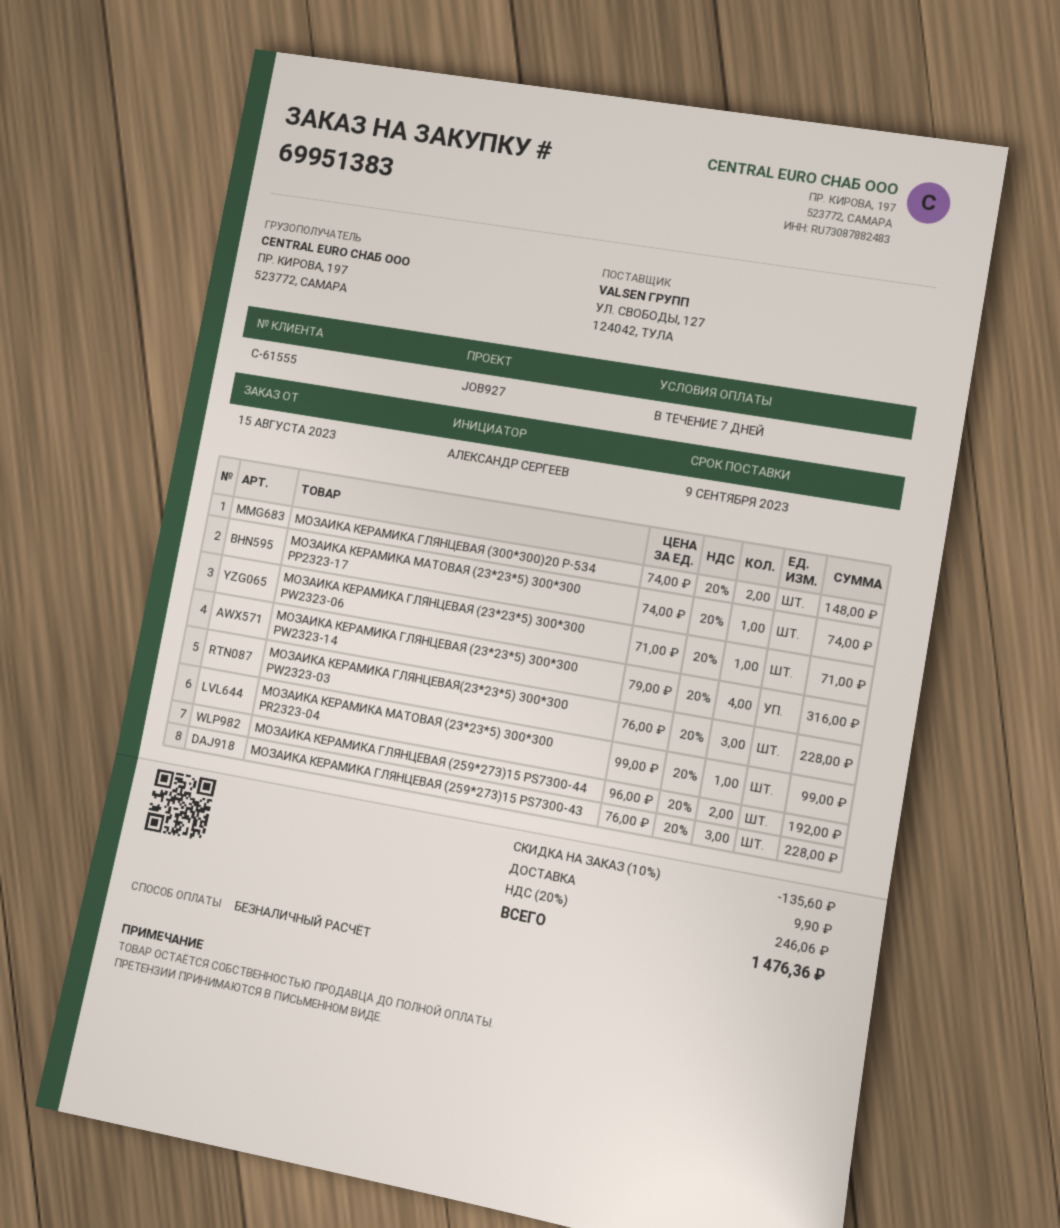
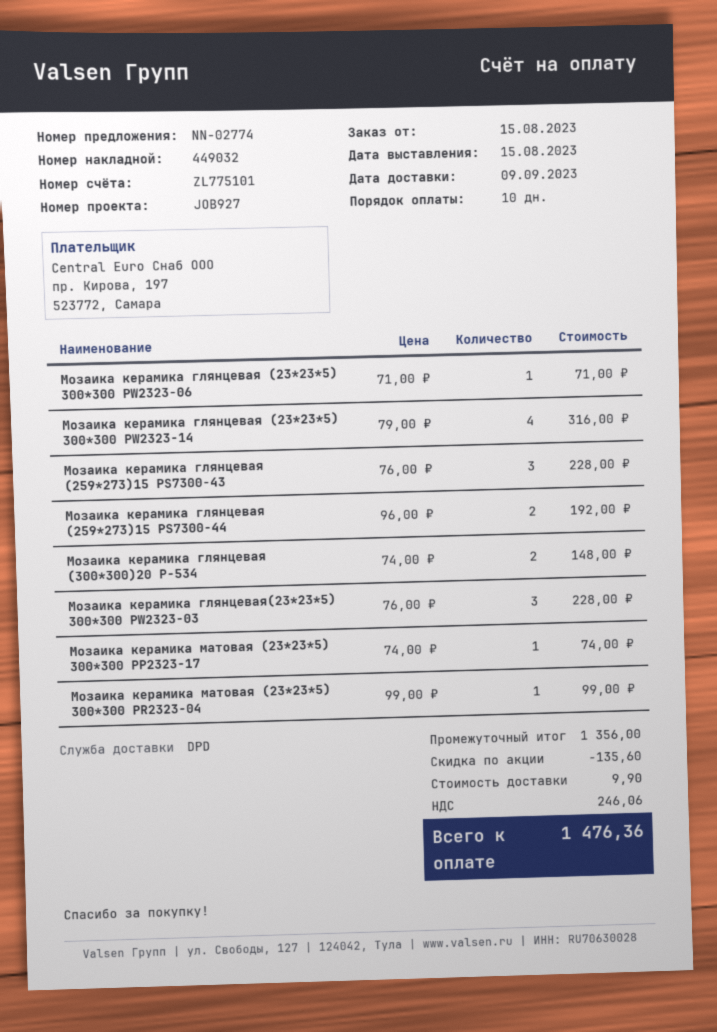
payment terms: 7 days -> 10 days

